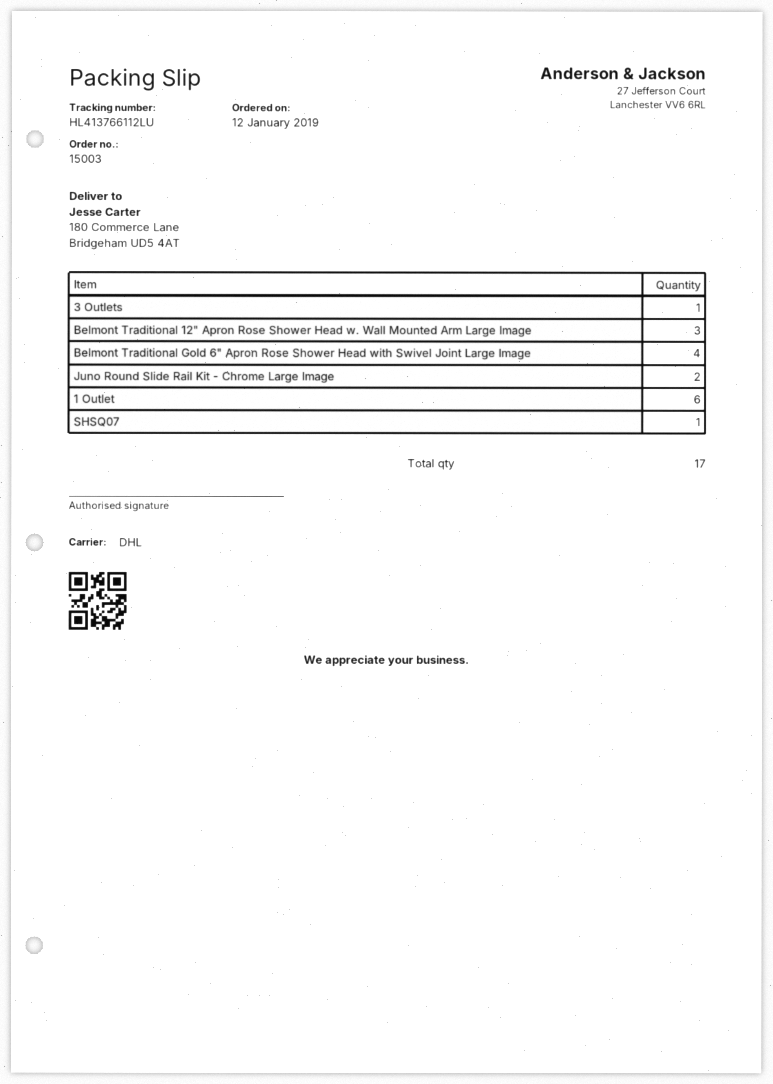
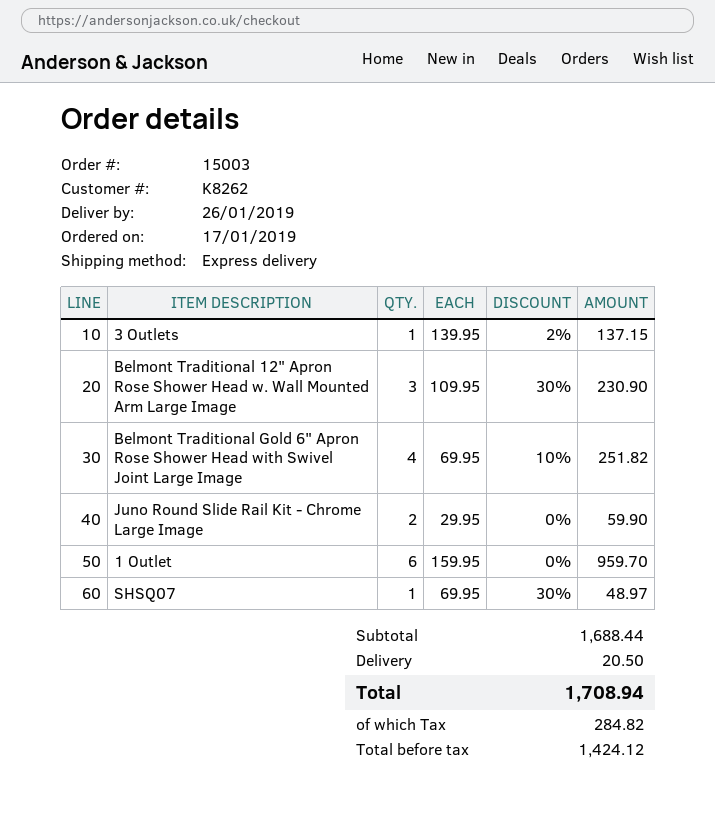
order date: 2019-01-12 -> 2019-01-17
shipping method: DHL -> express

